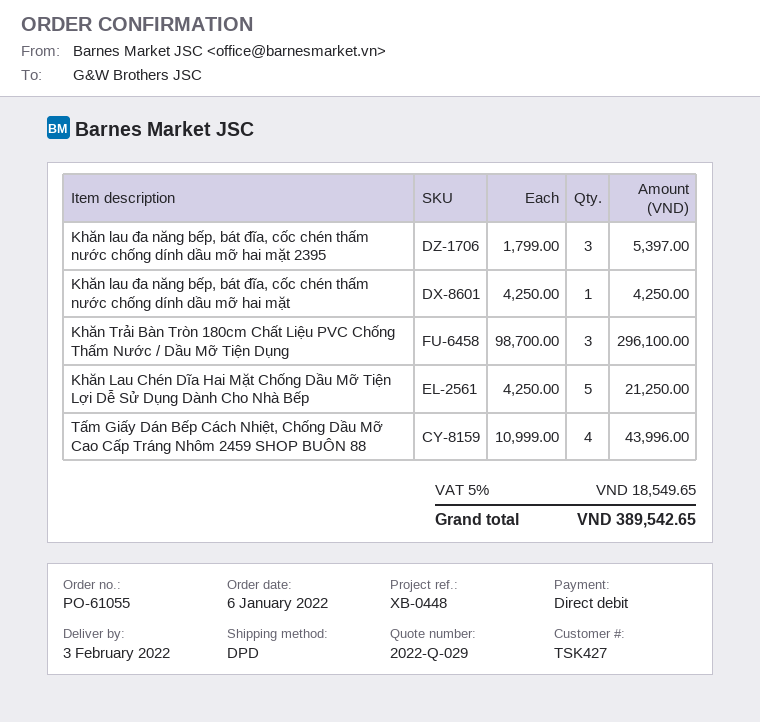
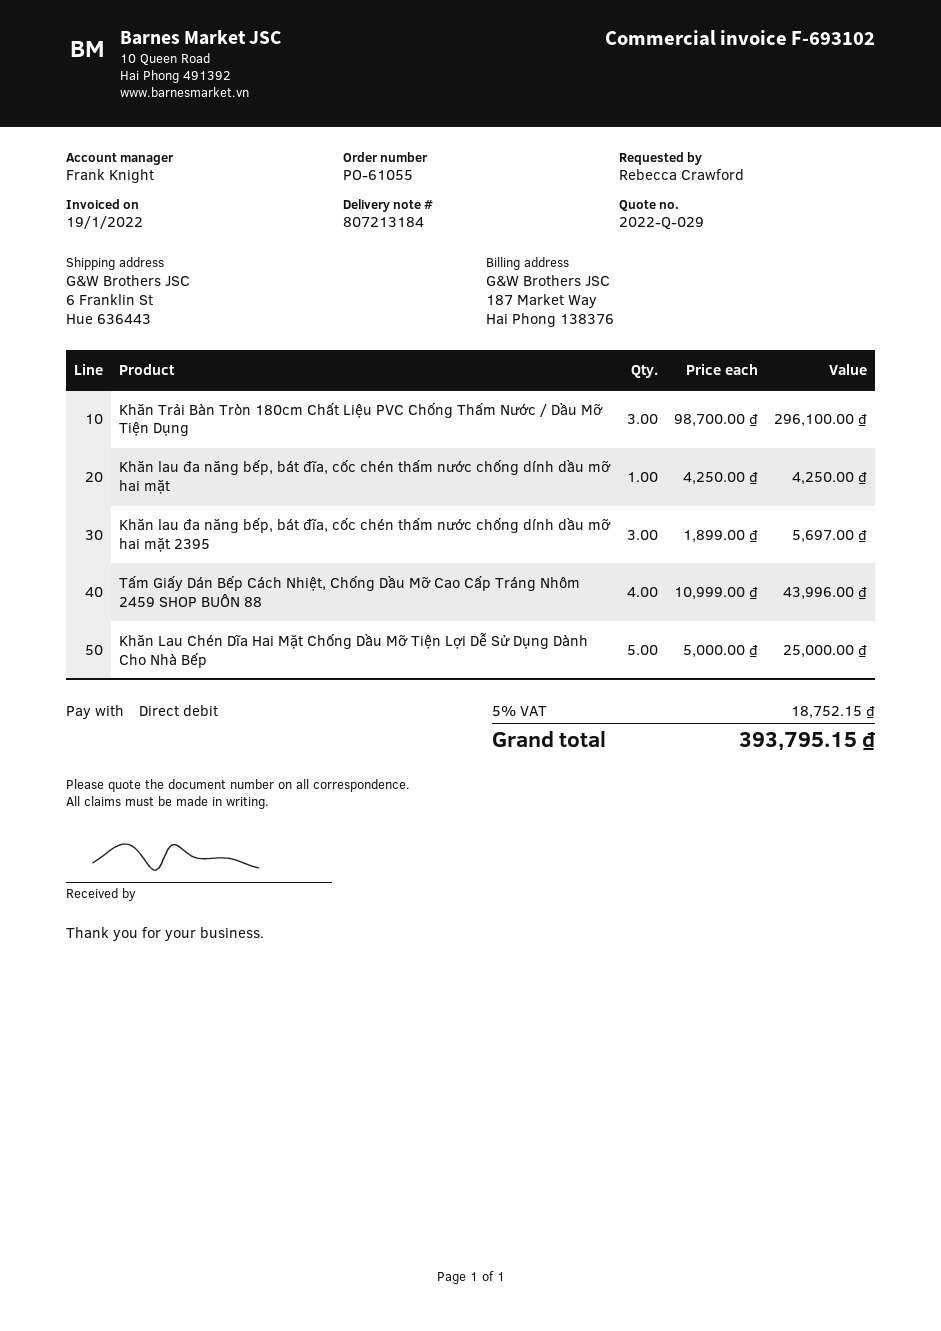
Khăn lau đa năng bếp, bát đĩa, cốc chén thấm nước chống dính dầu mỡ hai mặt 2395: 3 x 1799.00 = 5397.00 -> 3 x 1899.00 = 5697.00
Khăn Lau Chén Dĩa Hai Mặt Chống Dầu Mỡ Tiện Lợi Dễ Sử Dụng Dành Cho Nhà Bếp: 5 x 4250.00 = 21250.00 -> 5 x 5000.00 = 25000.00
tax: 5% = 18549.65 -> 5% = 18752.15
total: 389542.65 -> 393795.15

